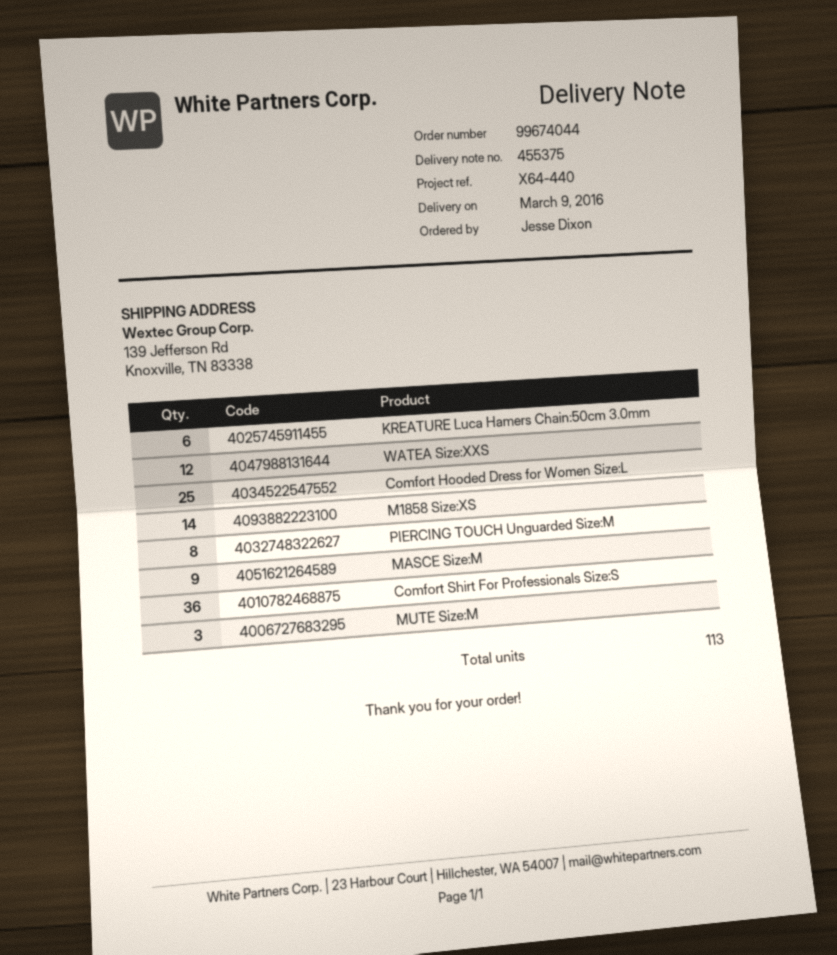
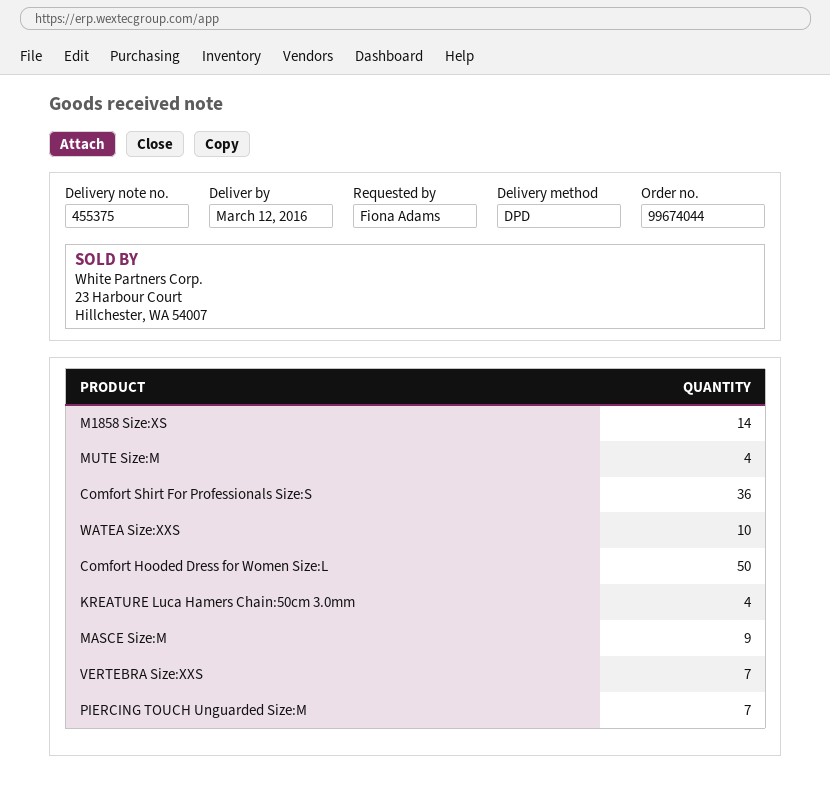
delivery date: 2016-03-09 -> 2016-03-12
ordered by: Jesse Dixon -> Fiona Adams
KREATURE Luca Hamers Chain:50cm 3.0mm: 6 -> 4
WATEA Size:XXS: 12 -> 10
Comfort Hooded Dress for Women Size:L: 25 -> 50
PIERCING TOUCH Unguarded Size:M: 8 -> 7
MUTE Size:M: 3 -> 4
VERTEBRA Size:XXS: none -> 7

